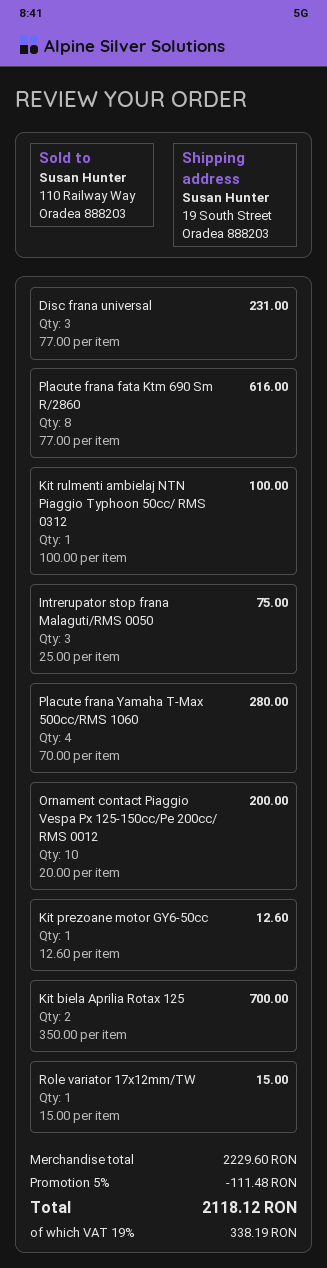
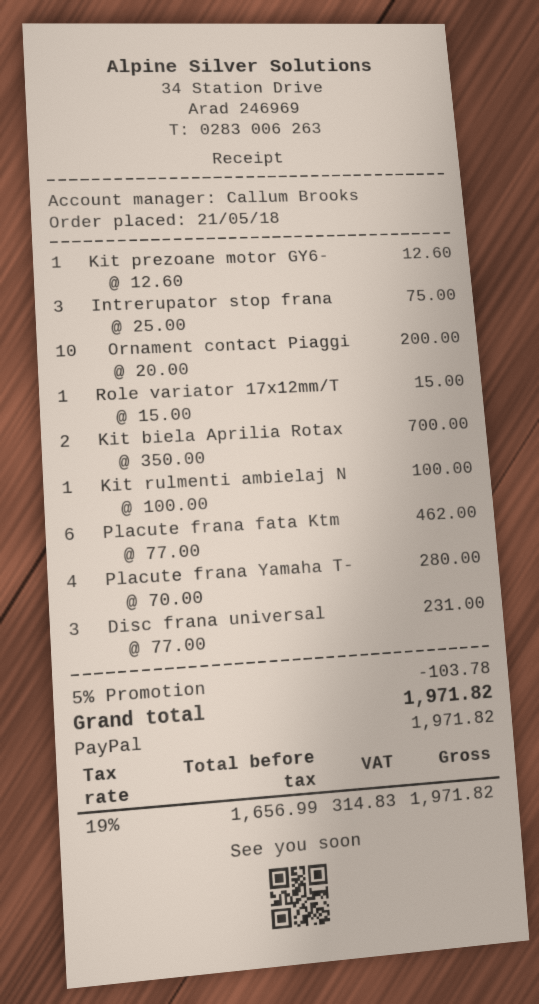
Placute frana fata Ktm 690 Sm R/2860: 8 x 77.00 = 616.00 -> 6 x 77.00 = 462.00
discount: 5% = 111.48 -> 5% = 103.78
tax: 19% = 338.19 -> 19% = 314.83
total: 2118.12 -> 1971.82

